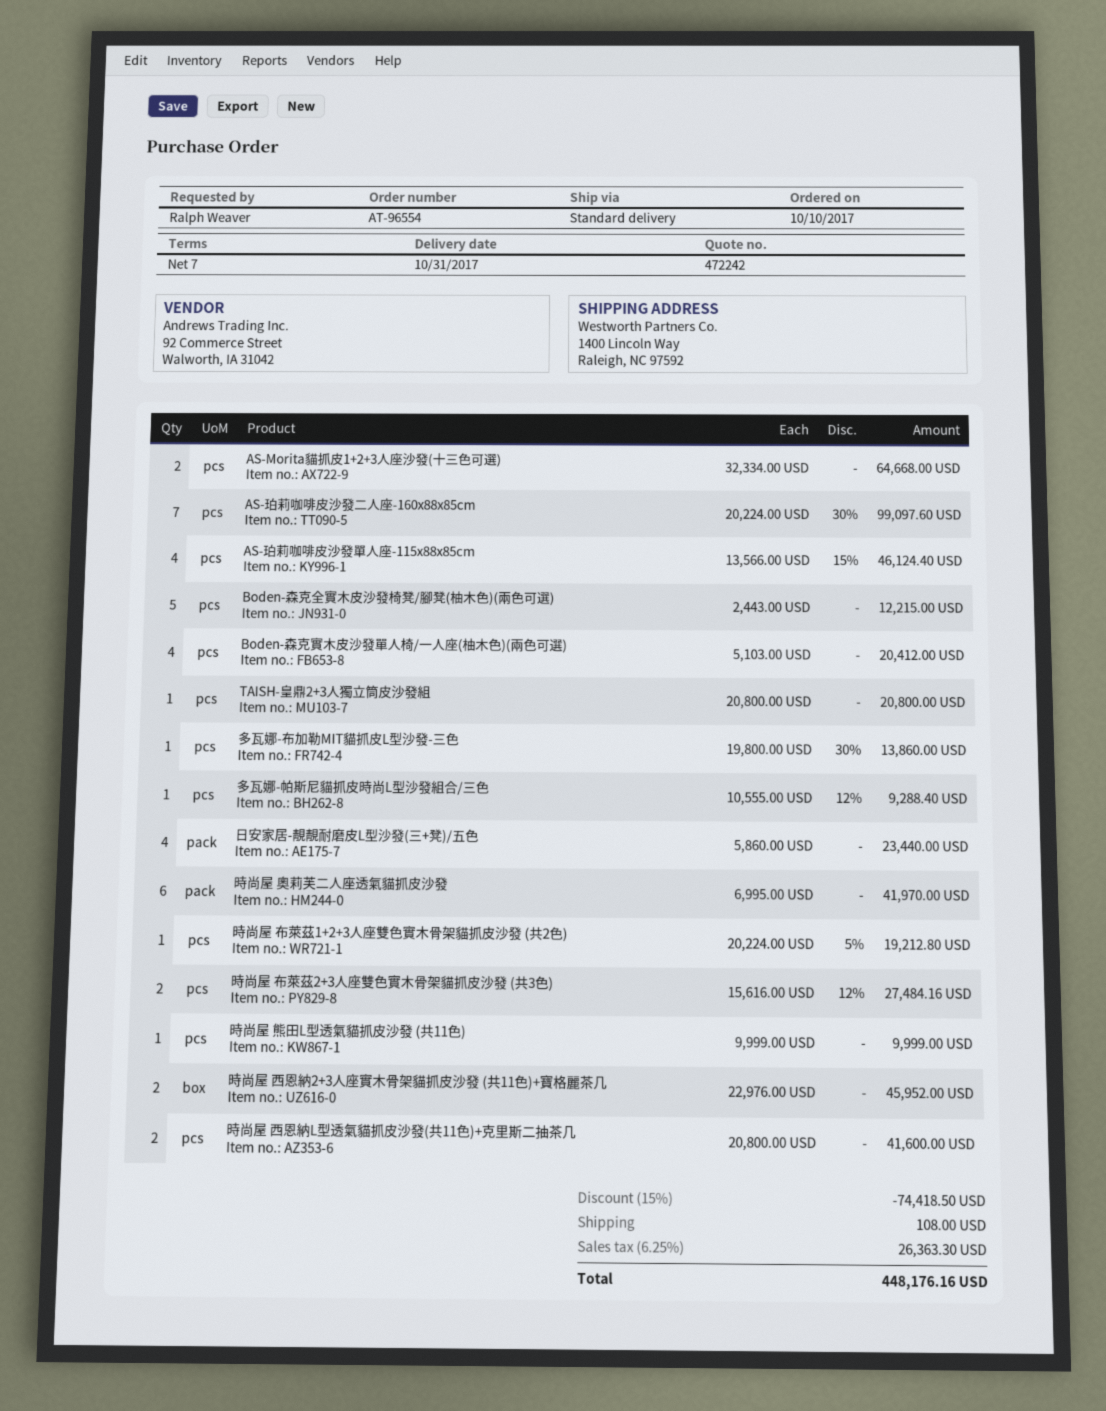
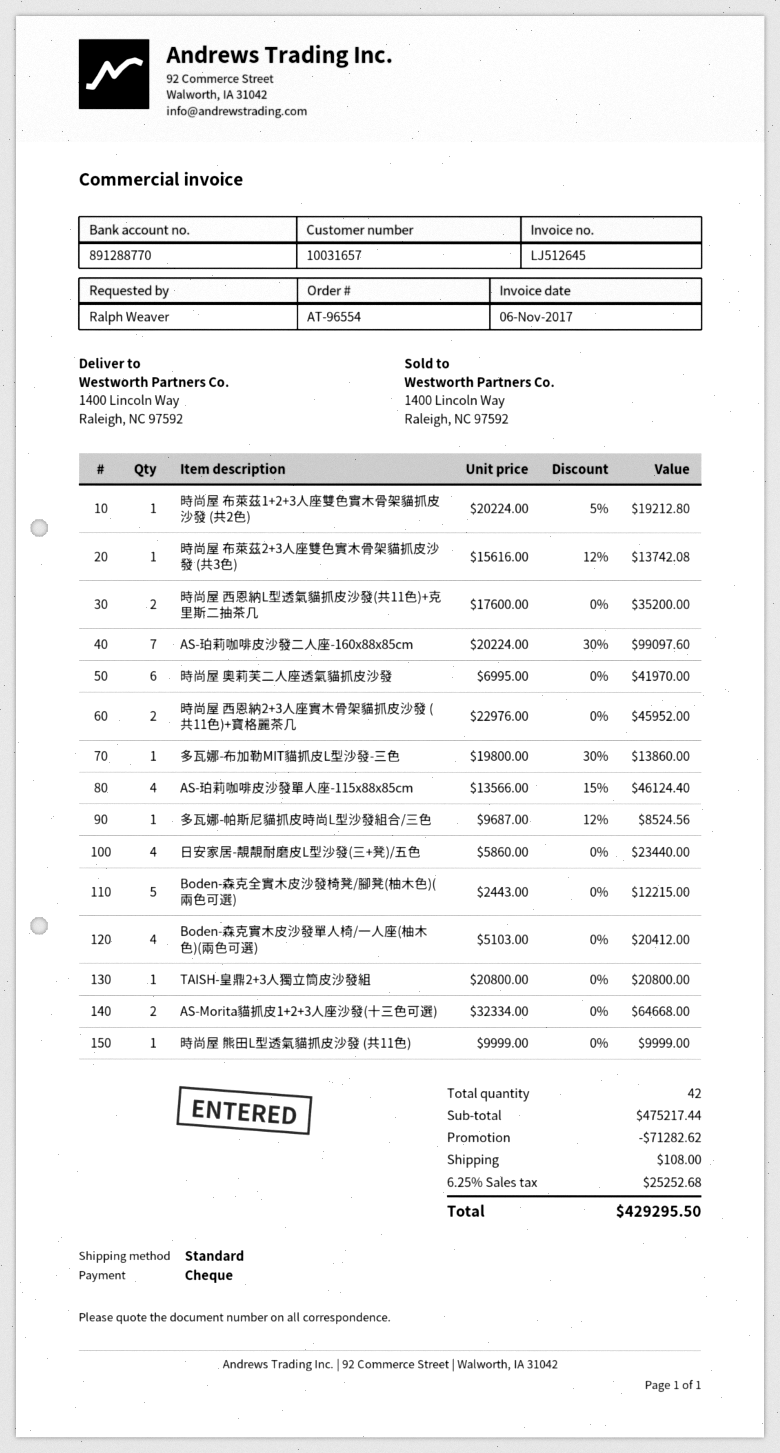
多瓦娜-帕斯尼貓抓皮時尚L型沙發組合/三色: 1 x 10555.00 - 12% = 9288.40 -> 1 x 9687.00 - 12% = 8524.56
時尚屋 布萊茲2+3人座雙色實木骨架貓抓皮沙發 (共3色): 2 x 15616.00 - 12% = 27484.16 -> 1 x 15616.00 - 12% = 13742.08
時尚屋 西恩納L型透氣貓抓皮沙發(共11色)+克里斯二抽茶几: 2 x 20800.00 = 41600.00 -> 2 x 17600.00 = 35200.00
discount: 74418.50 -> 71282.62
tax: 6.25% = 26363.30 -> 6.25% = 25252.68
total: 448176.16 -> 429295.50

